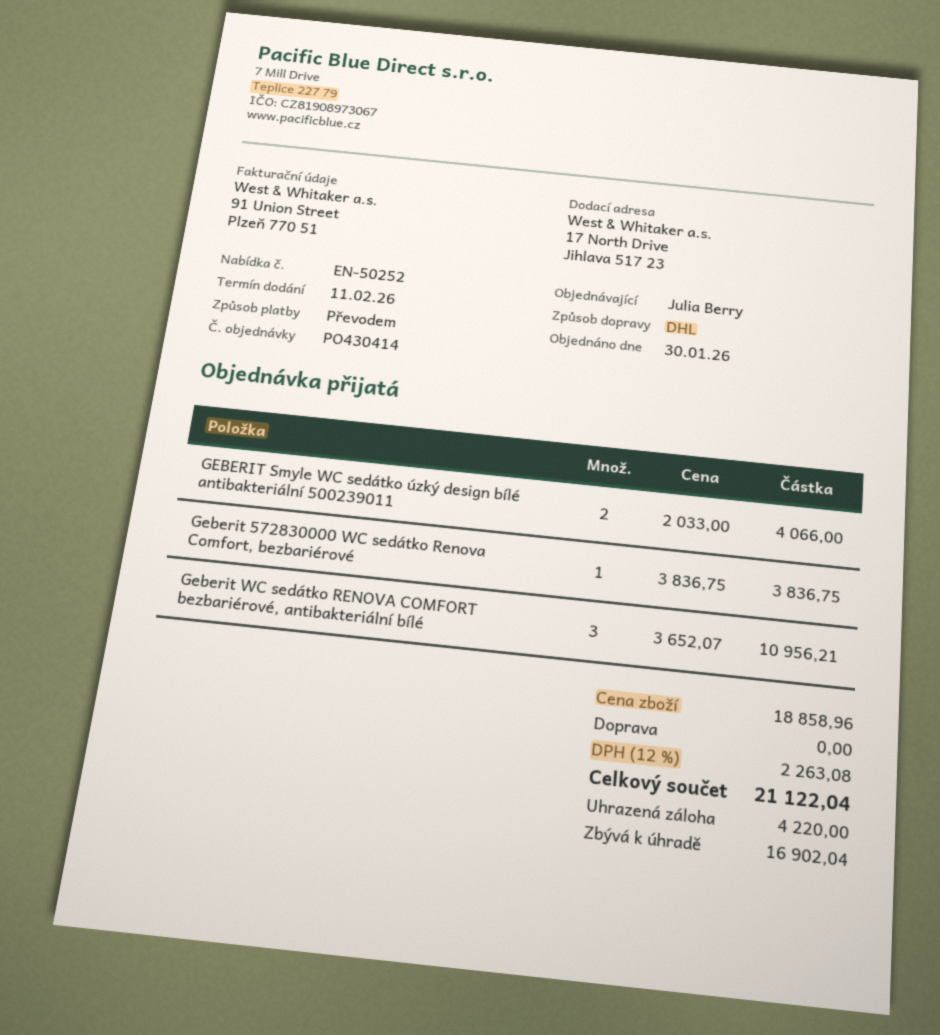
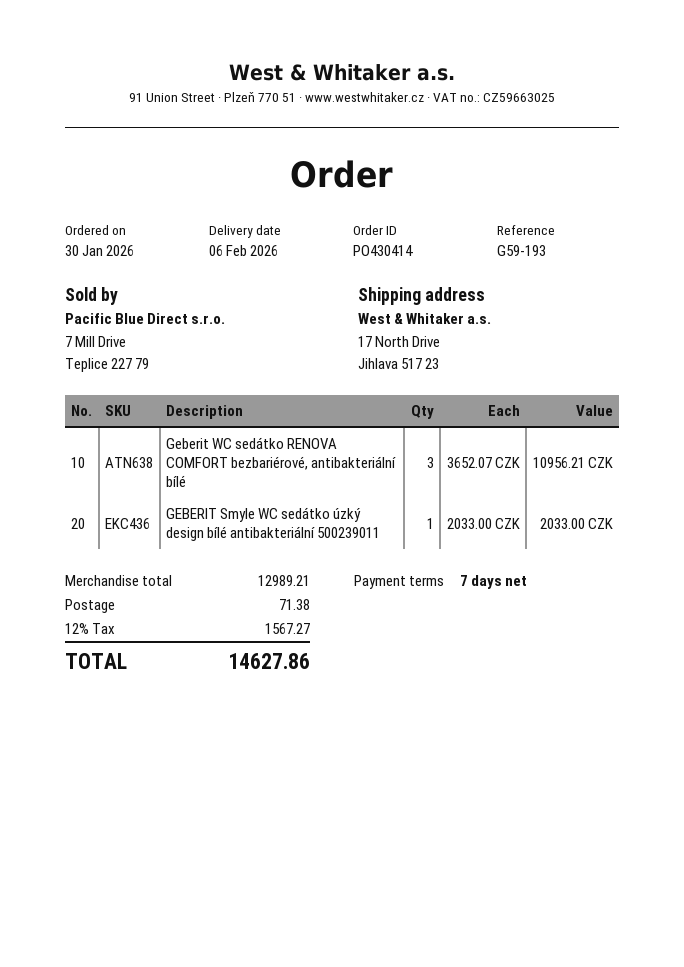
delivery date: 2026-02-11 -> 2026-02-06
GEBERIT Smyle WC sedátko úzký design bílé antibakteriální 500239011: 2 x 2033.00 = 4066.00 -> 1 x 2033.00 = 2033.00
Geberit 572830000 WC sedátko Renova Comfort, bezbariérové: 1 x 3836.75 = 3836.75 -> none
subtotal: 18858.96 -> 12989.21
shipping: 0.00 -> 71.38
tax: 12% = 2263.08 -> 12% = 1567.27
total: 21122.04 -> 14627.86

